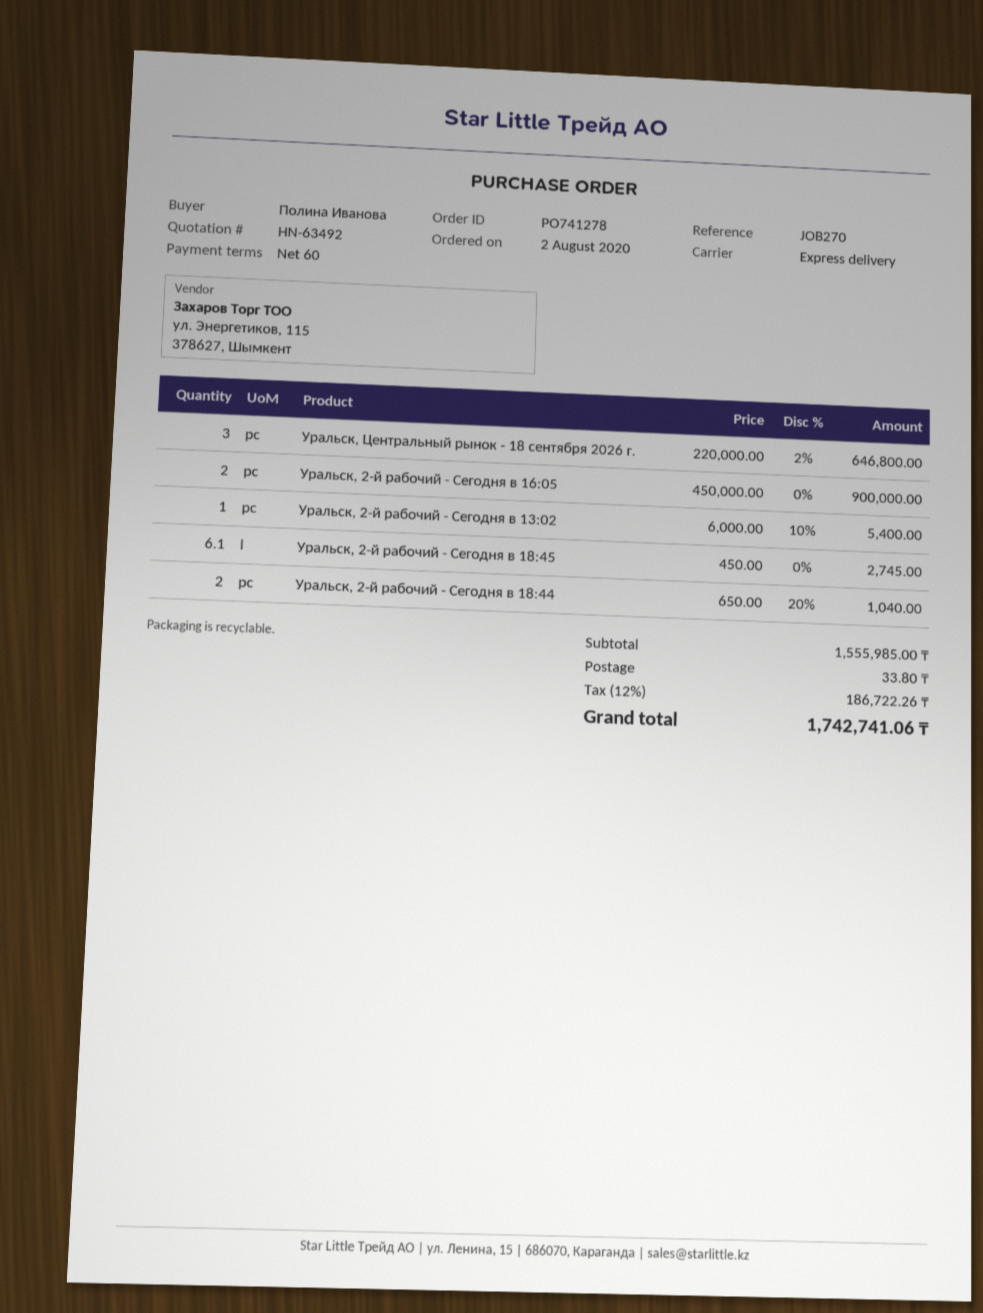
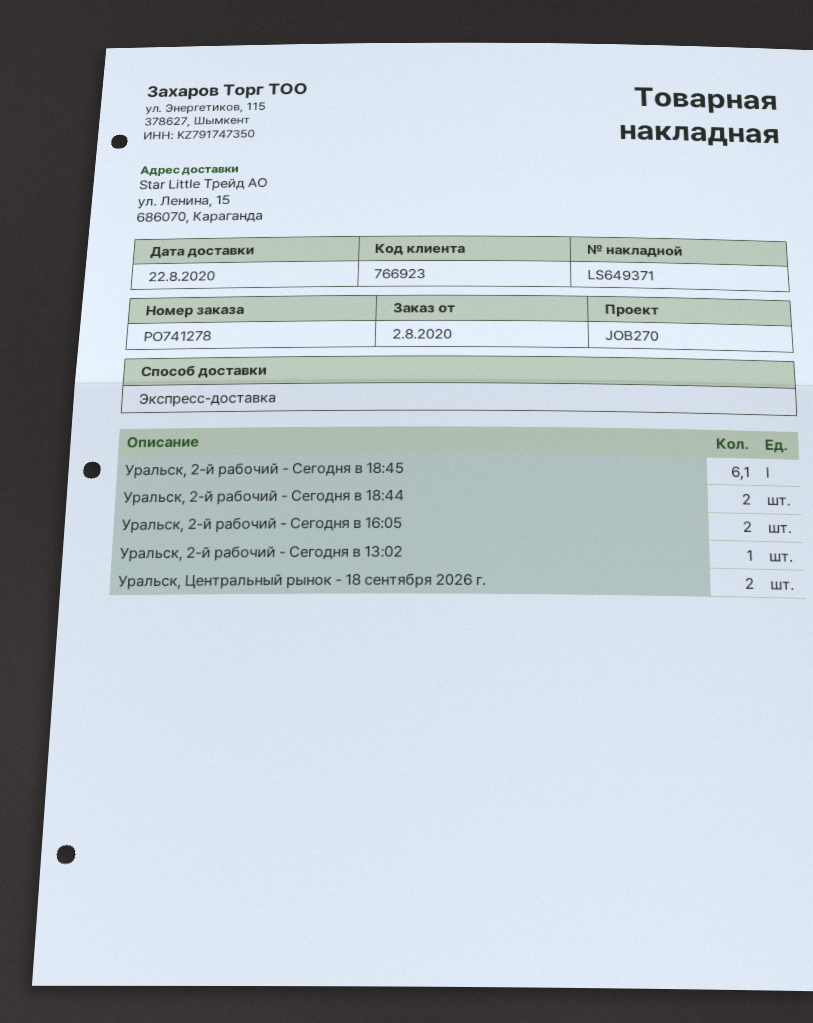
Уральск, Центральный рынок - 18 сентября 2026 г.: 3 -> 2

